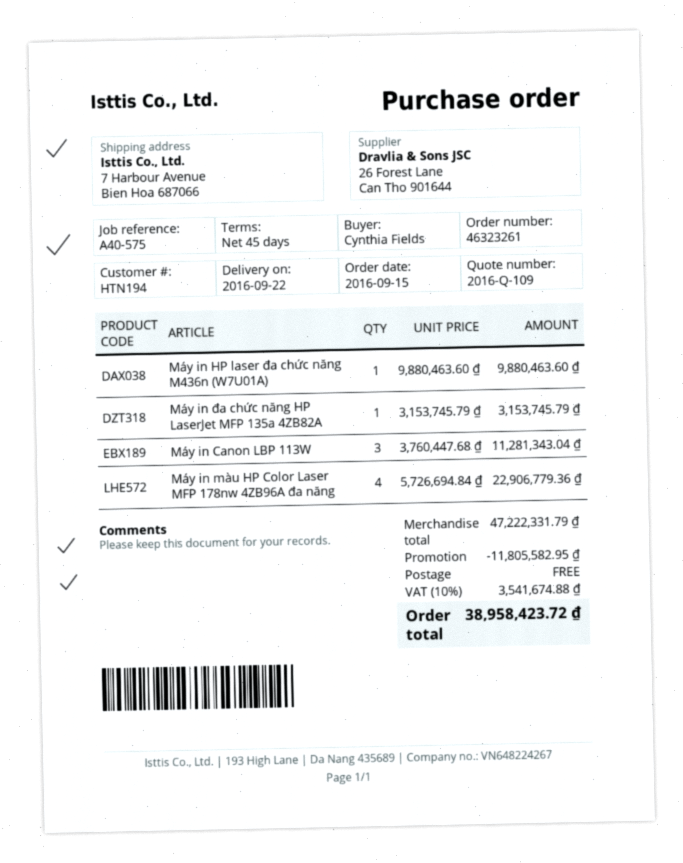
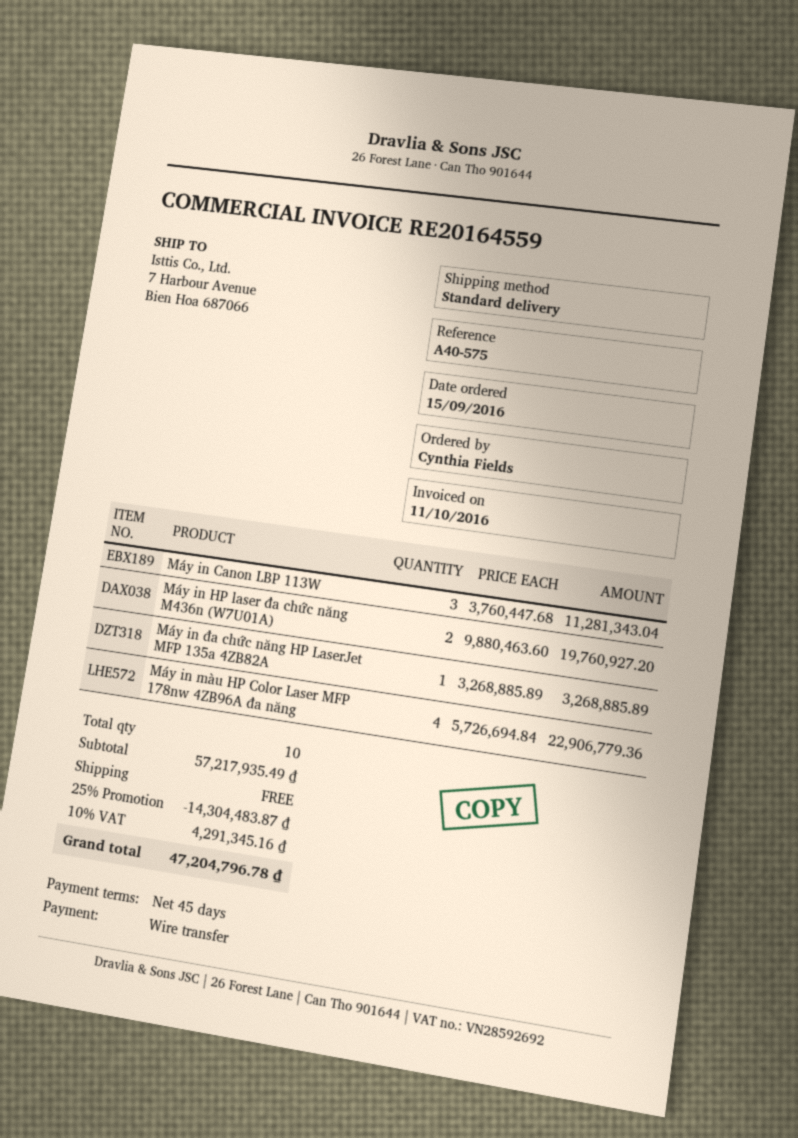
Máy in HP laser đa chức năng M436n (W7U01A): 1 x 9880463.60 = 9880463.60 -> 2 x 9880463.60 = 19760927.20
Máy in đa chức năng HP LaserJet MFP 135a 4ZB82A: 1 x 3153745.79 = 3153745.79 -> 1 x 3268885.89 = 3268885.89
subtotal: 47222331.79 -> 57217935.49
discount: 11805582.95 -> 14304483.87
tax: 10% = 3541674.88 -> 10% = 4291345.16
total: 38958423.72 -> 47204796.78

